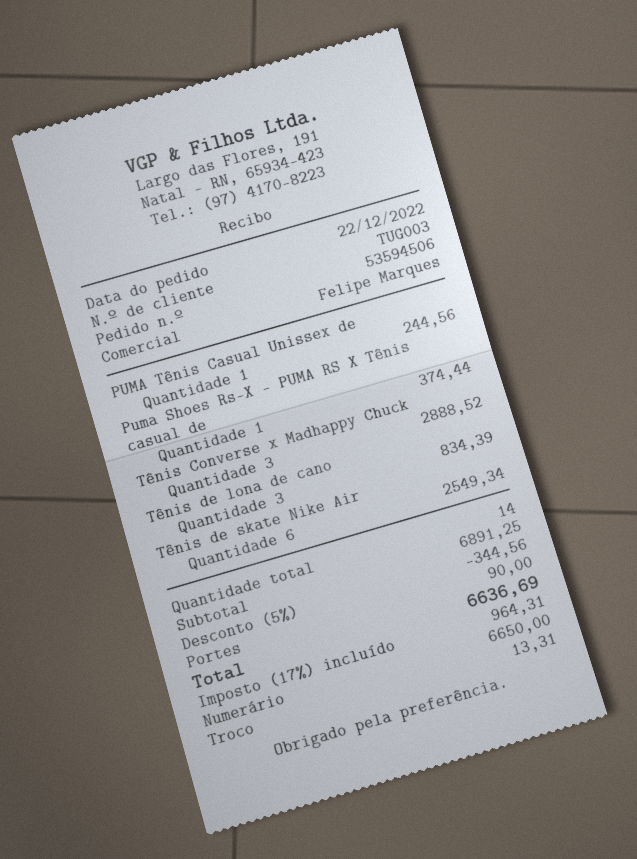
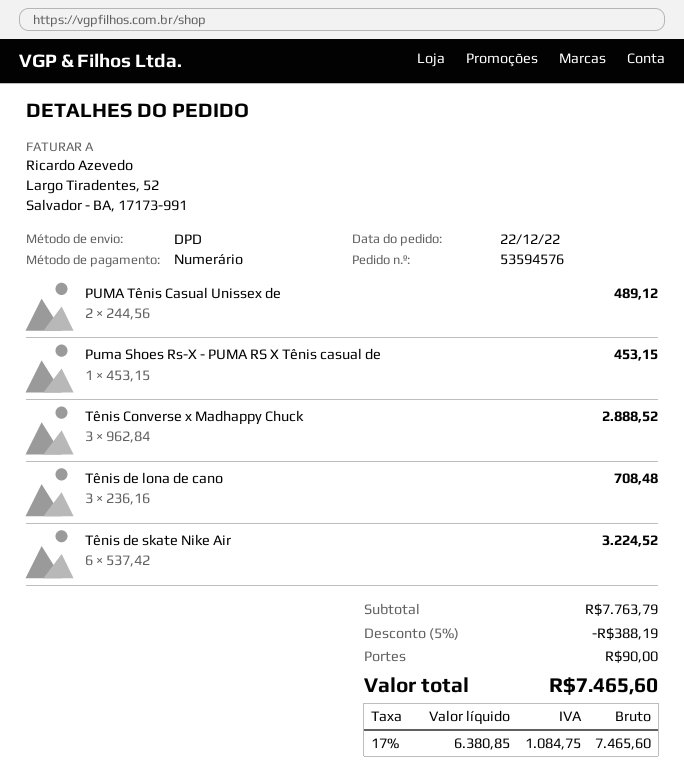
order number: 53594506 -> 53594576
PUMA Tênis Casual Unissex de: 1 for 244.56 -> 2 for 489.12
Puma Shoes Rs-X - PUMA RS X Tênis casual de: 1 for 374.44 -> 1 for 453.15
Tênis de lona de cano: 3 for 834.39 -> 3 for 708.48
Tênis de skate Nike Air: 6 for 2549.34 -> 6 for 3224.52
subtotal: 6891.25 -> 7763.79
discount: 5% = 344.56 -> 5% = 388.19
tax: 17% = 964.31 -> 17% = 1084.75
total: 6636.69 -> 7465.60

